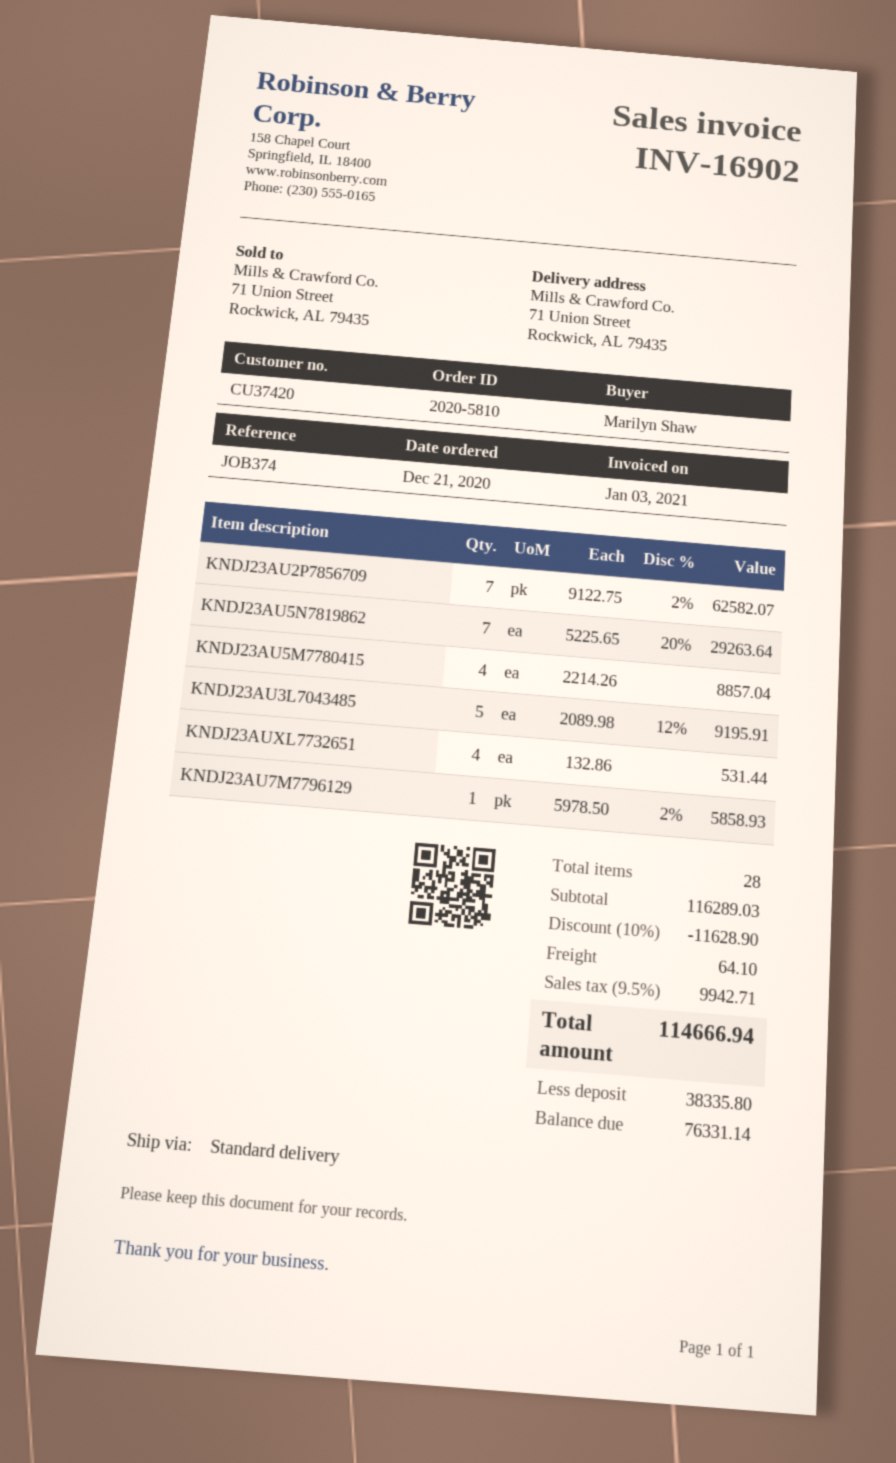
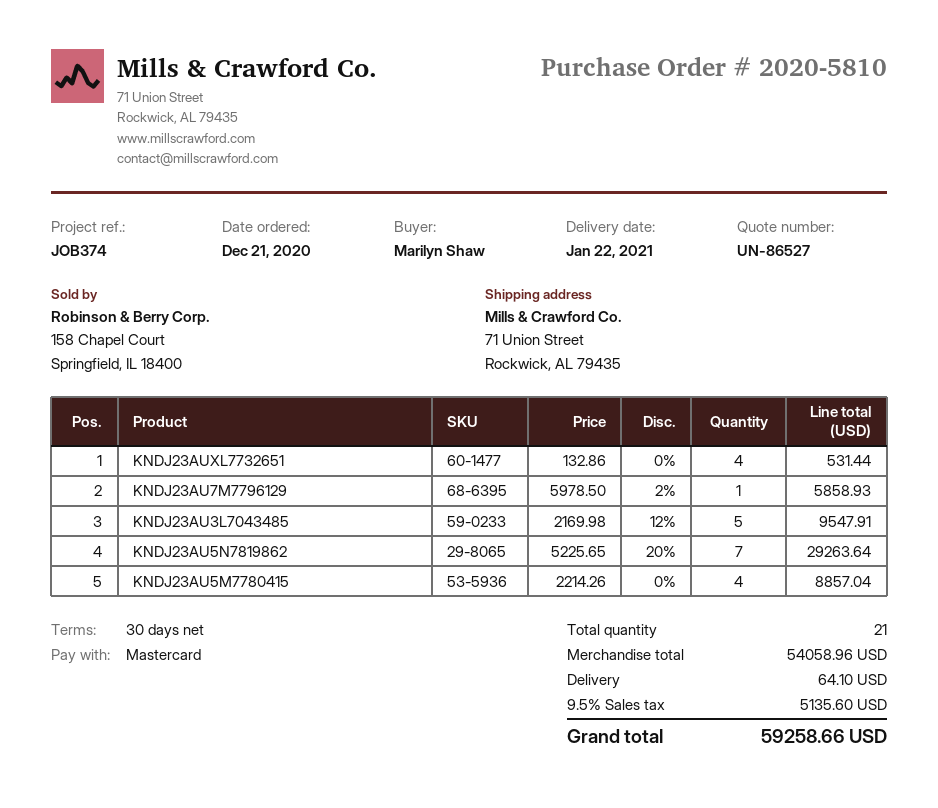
KNDJ23AU2P7856709: 7 x 9122.75 - 2% = 62582.07 -> none
KNDJ23AU3L7043485: 5 x 2089.98 - 12% = 9195.91 -> 5 x 2169.98 - 12% = 9547.91
total quantity: 28 -> 21
subtotal: 116289.03 -> 54058.96
discount: 10% = 11628.90 -> none
tax: 9.5% = 9942.71 -> 9.5% = 5135.60
total: 114666.94 -> 59258.66

